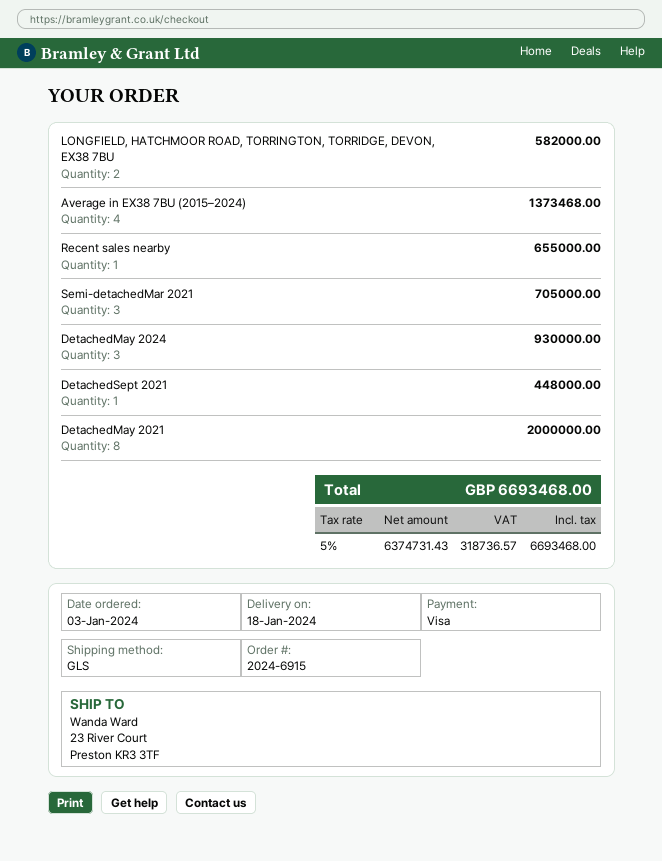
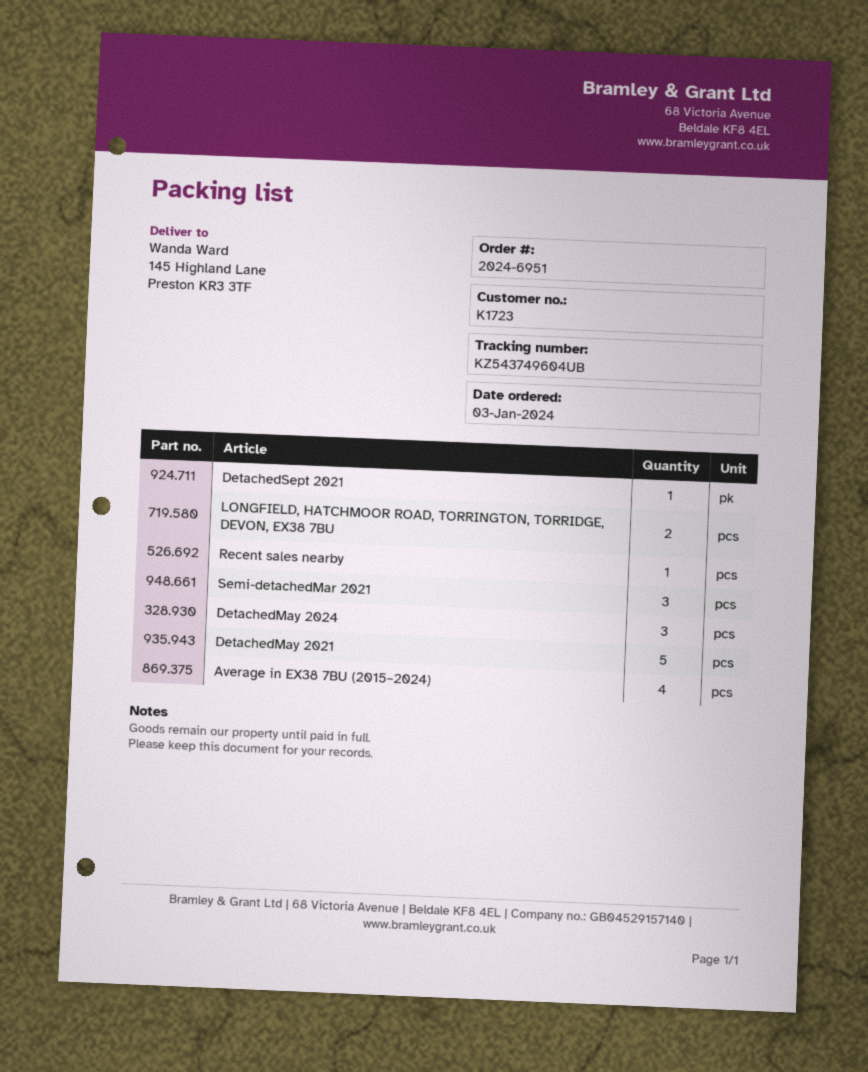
order number: 2024-6915 -> 2024-6951
ship to: 23 River Court, Preston KR3 3TF -> 145 Highland Lane, Preston KR3 3TF
DetachedMay 2021: 8 -> 5

